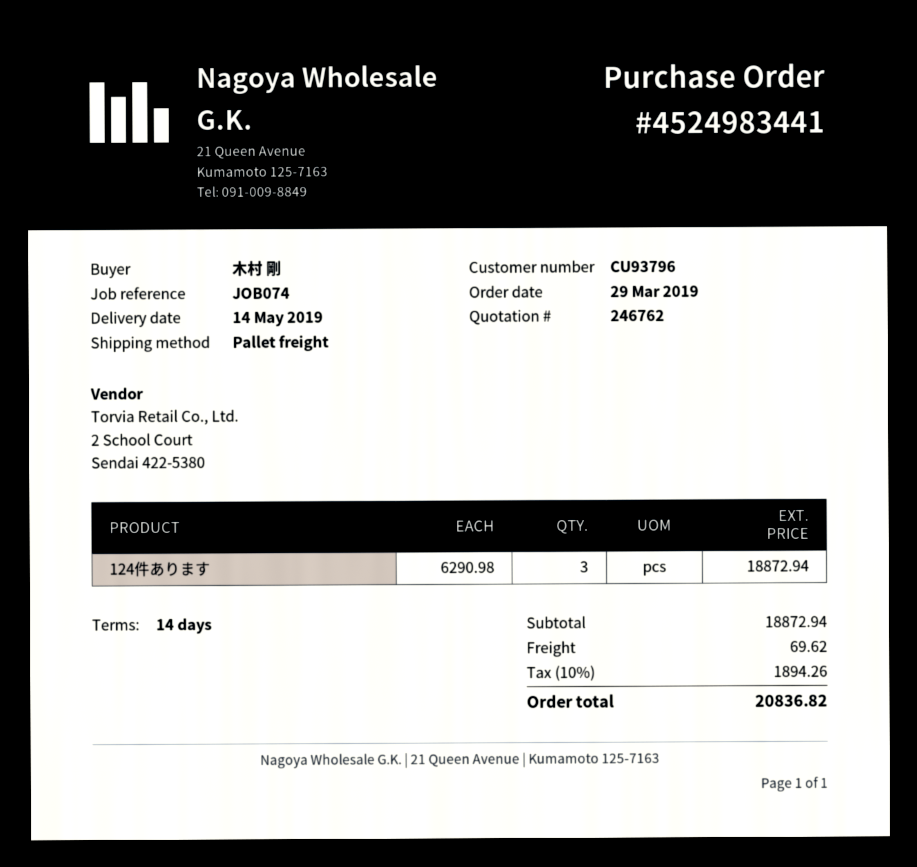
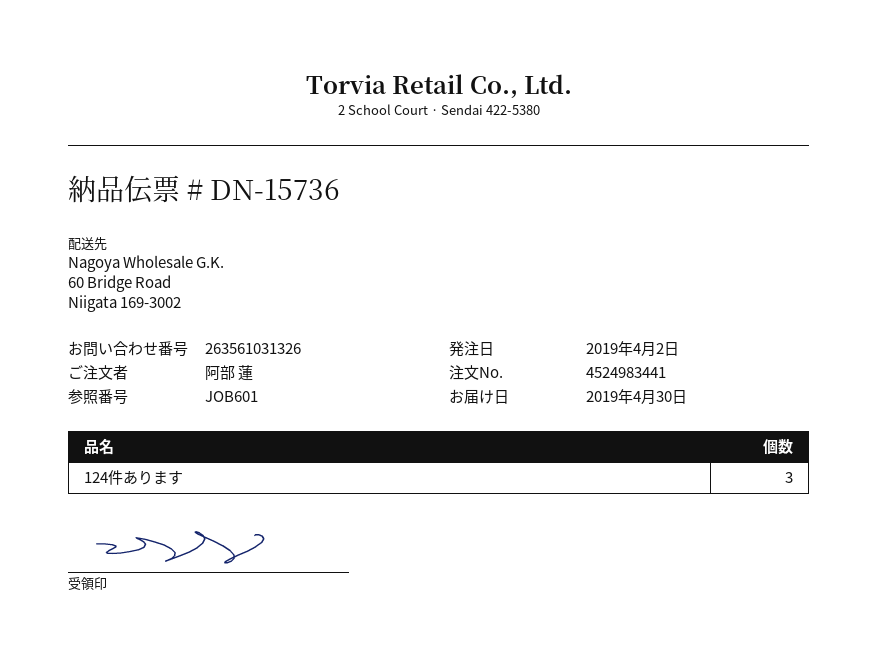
order date: 2019-03-29 -> 2019-04-02
delivery date: 2019-05-14 -> 2019-04-30
reference: JOB074 -> JOB601
ordered by: 木村 剛 -> 阿部 蓮

